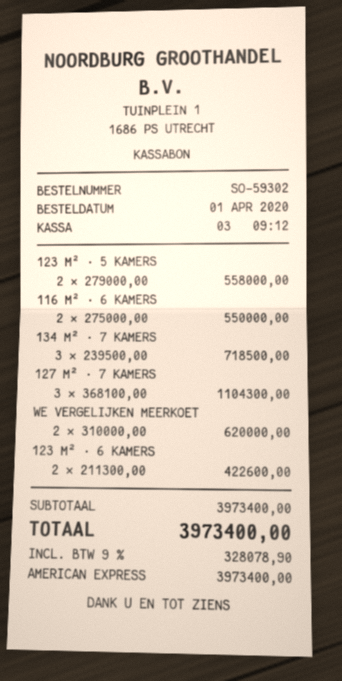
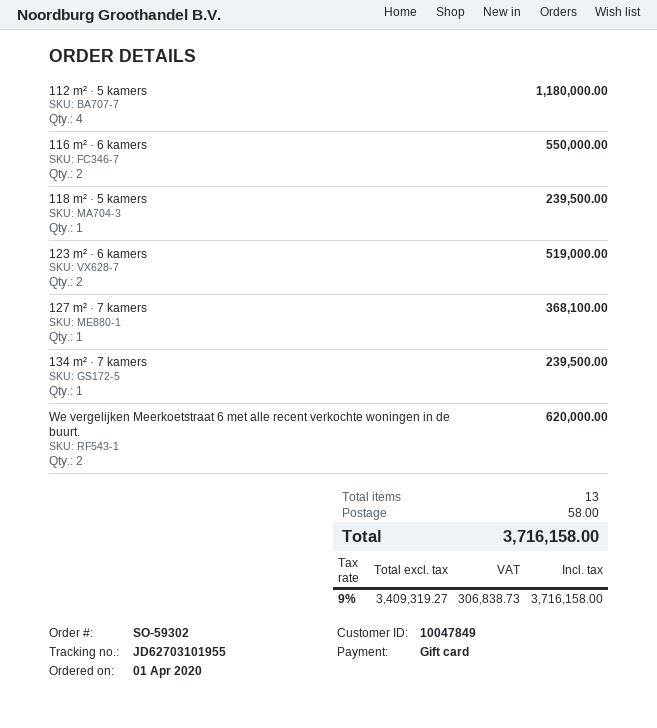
payment method: American Express -> gift card
123 M² · 5 KAMERS: 2 for 558000.00 -> none
134 M² · 7 KAMERS: 3 for 718500.00 -> 1 for 239500.00
127 M² · 7 KAMERS: 3 for 1104300.00 -> 1 for 368100.00
123 M² · 6 KAMERS: 2 for 422600.00 -> 2 for 519000.00
112 m² · 5 kamers: none -> 4 for 1180000.00
118 m² · 5 kamers: none -> 1 for 239500.00
shipping: none -> 58.00
tax: 9% = 328078.90 -> 9% = 306838.73
total: 3973400.00 -> 3716158.00

